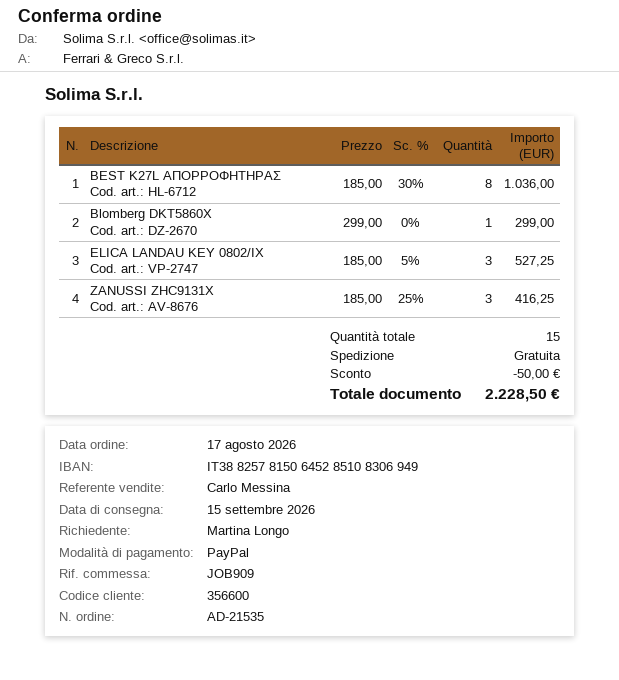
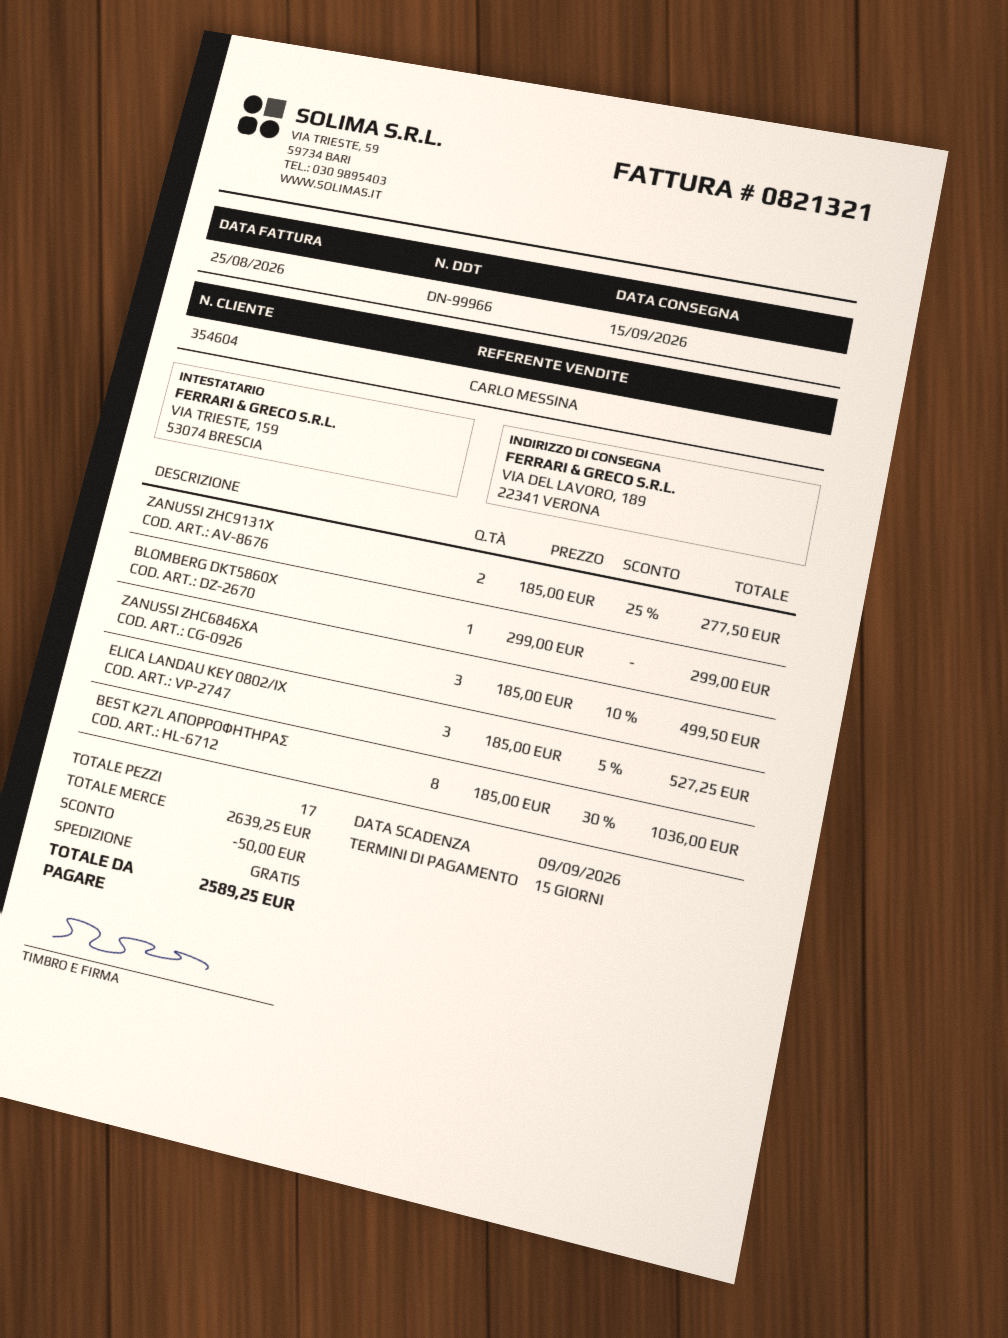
customer number: 356600 -> 354604
ZANUSSI ZHC9131X: 3 x 185.00 - 25% = 416.25 -> 2 x 185.00 - 25% = 277.50
ZANUSSI ZHC6846XA: none -> 3 x 185.00 - 10% = 499.50
total quantity: 15 -> 17
total: 2228.50 -> 2589.25

